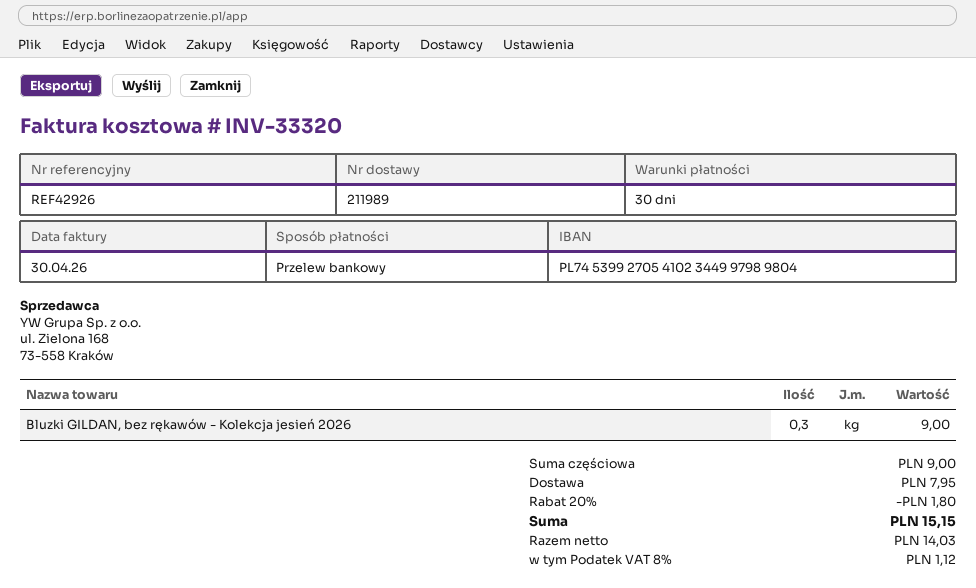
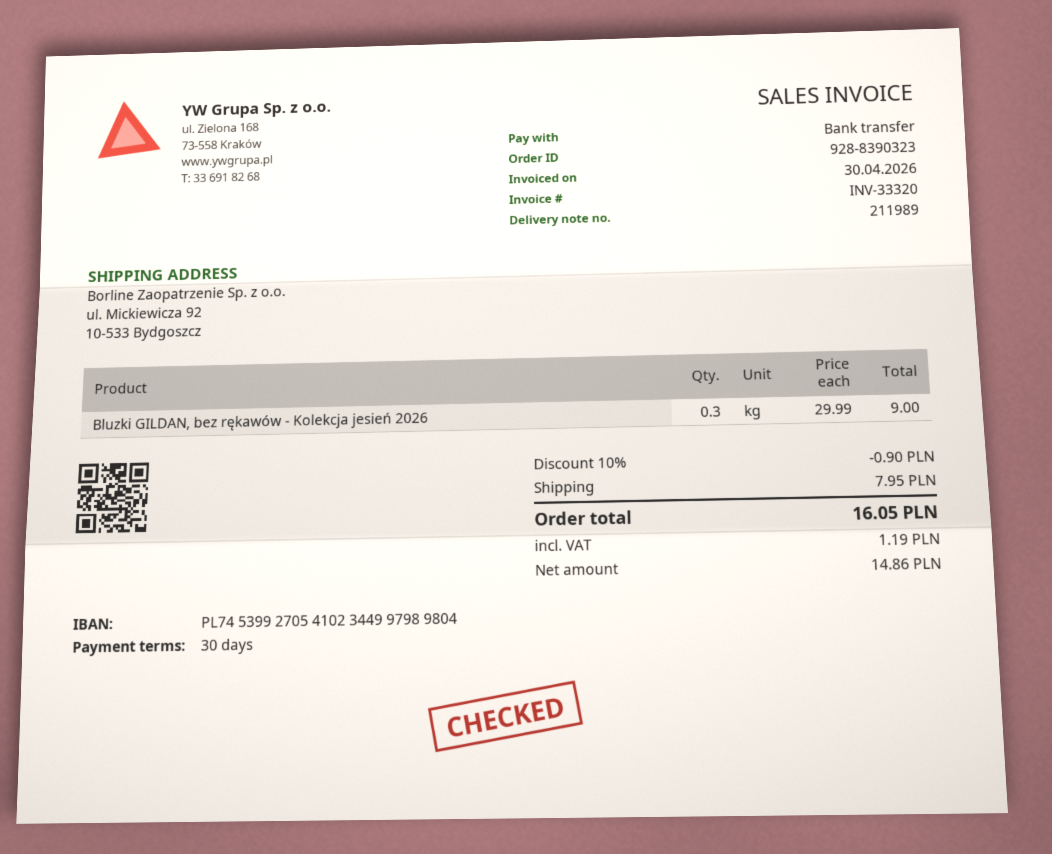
discount: 20% = 1.80 -> 10% = 0.90
net: 14.03 -> 14.86
tax: 1.12 -> 1.19
total: 15.15 -> 16.05

